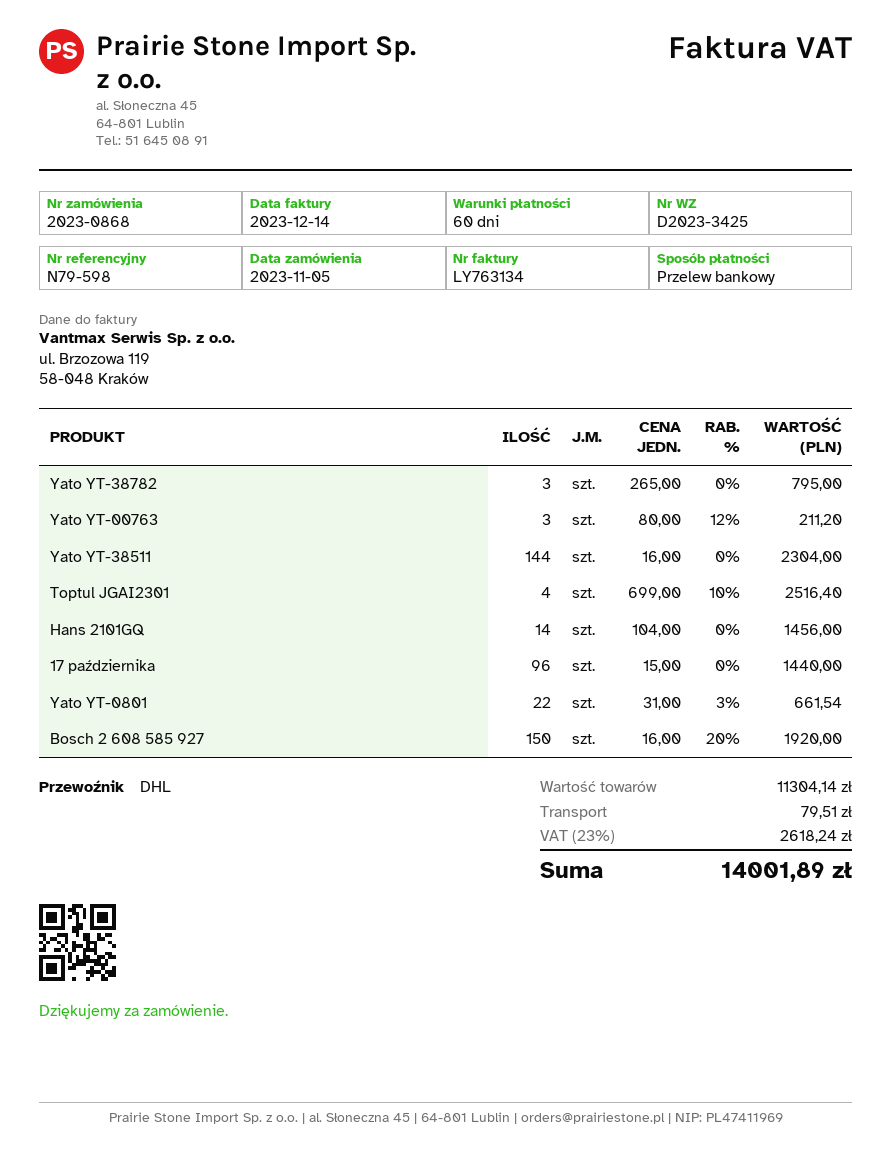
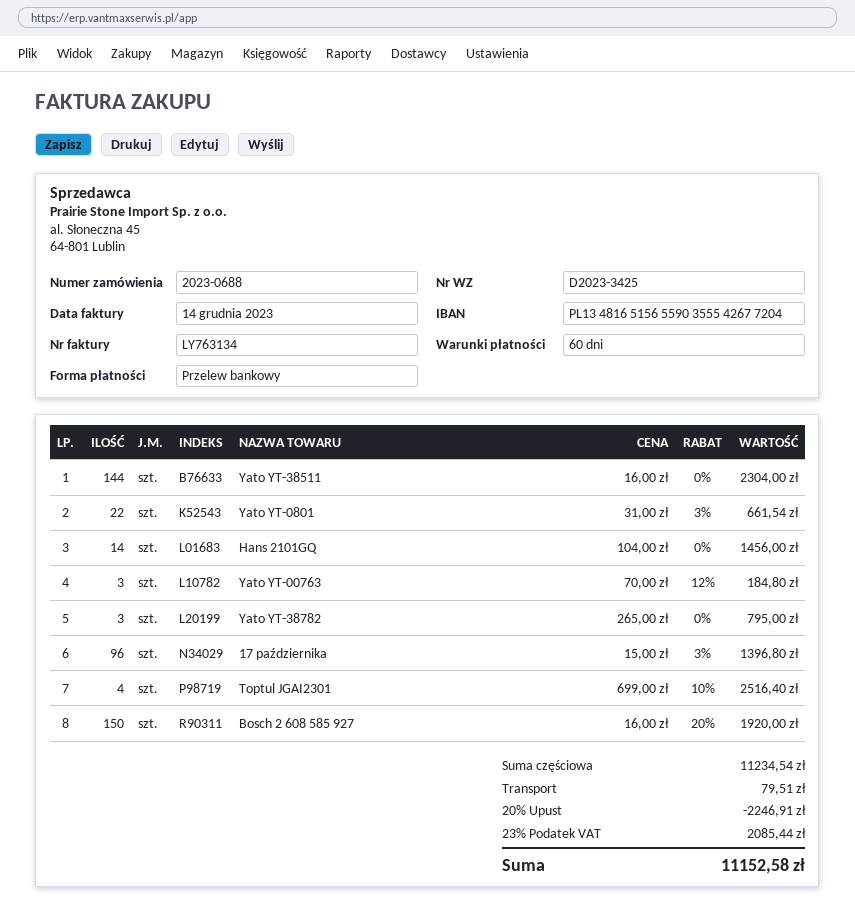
order number: 2023-0868 -> 2023-0688
Yato YT-00763: 3 x 80.00 - 12% = 211.20 -> 3 x 70.00 - 12% = 184.80
17 października: 96 x 15.00 = 1440.00 -> 96 x 15.00 - 3% = 1396.80
subtotal: 11304.14 -> 11234.54
discount: none -> 20% = 2246.91
tax: 23% = 2618.24 -> 23% = 2085.44
total: 14001.89 -> 11152.58

